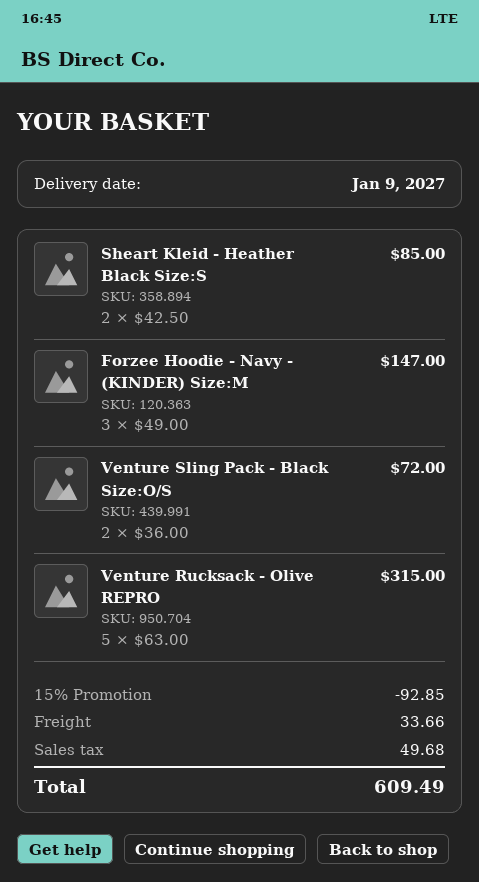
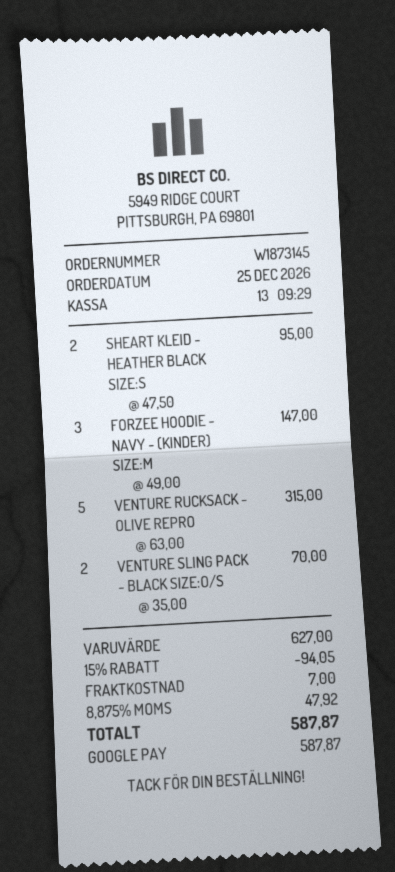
Sheart Kleid - Heather Black Size:S: 2 x 42.50 = 85.00 -> 2 x 47.50 = 95.00
Venture Sling Pack - Black Size:O/S: 2 x 36.00 = 72.00 -> 2 x 35.00 = 70.00
discount: 15% = 92.85 -> 15% = 94.05
shipping: 33.66 -> 7.00
tax: 49.68 -> 47.92
total: 609.49 -> 587.87

